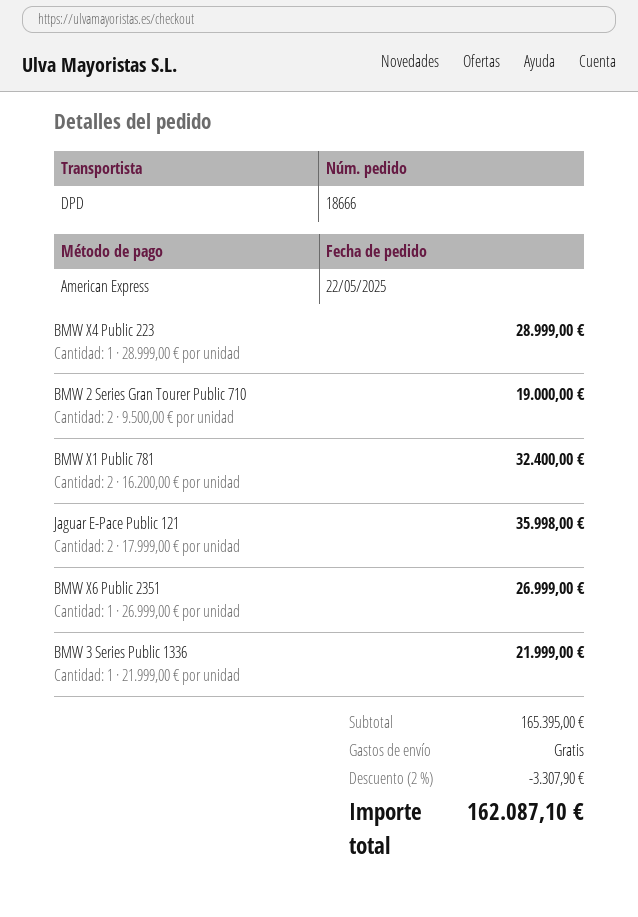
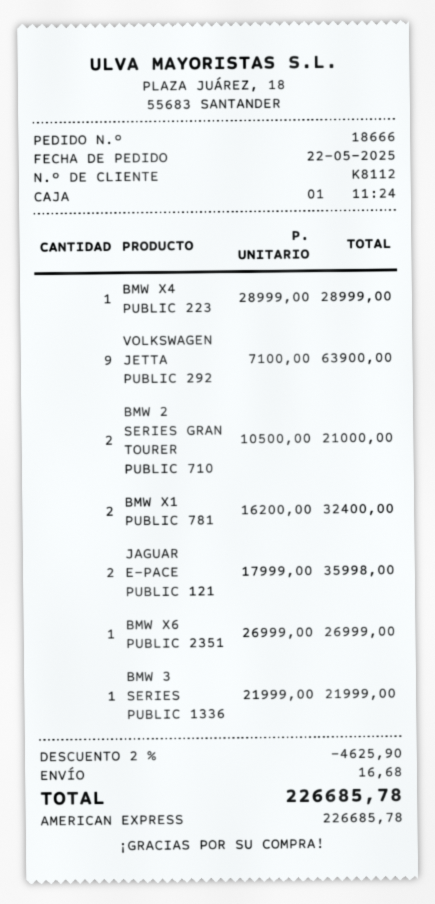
BMW 2 Series Gran Tourer Public 710: 2 x 9500.00 = 19000.00 -> 2 x 10500.00 = 21000.00
VOLKSWAGEN JETTA PUBLIC 292: none -> 9 x 7100.00 = 63900.00
discount: 2% = 3307.90 -> 2% = 4625.90
shipping: 0.00 -> 16.68
total: 162087.10 -> 226685.78

